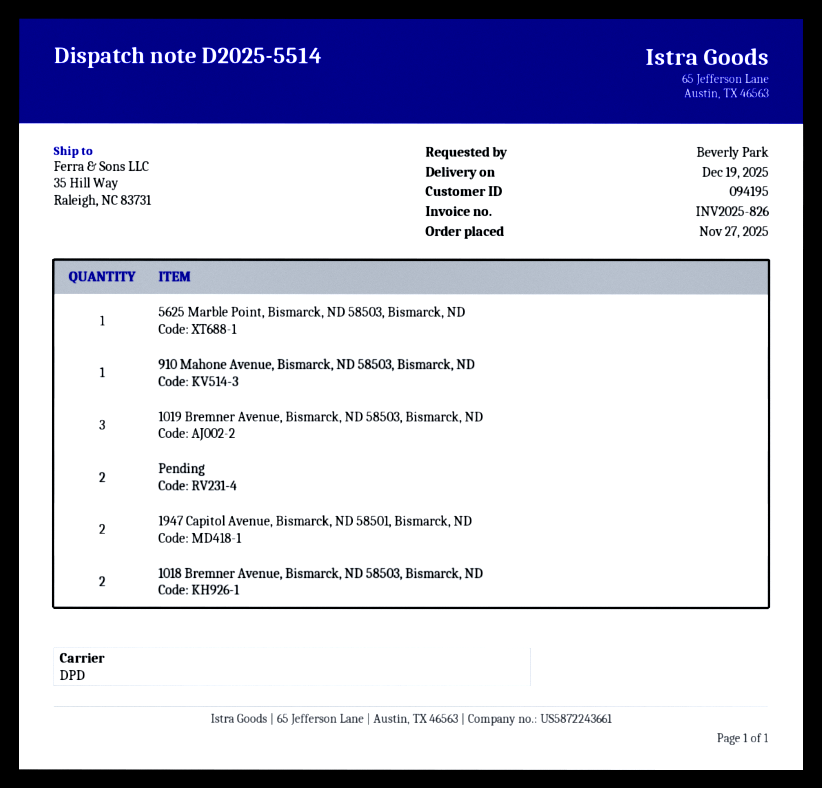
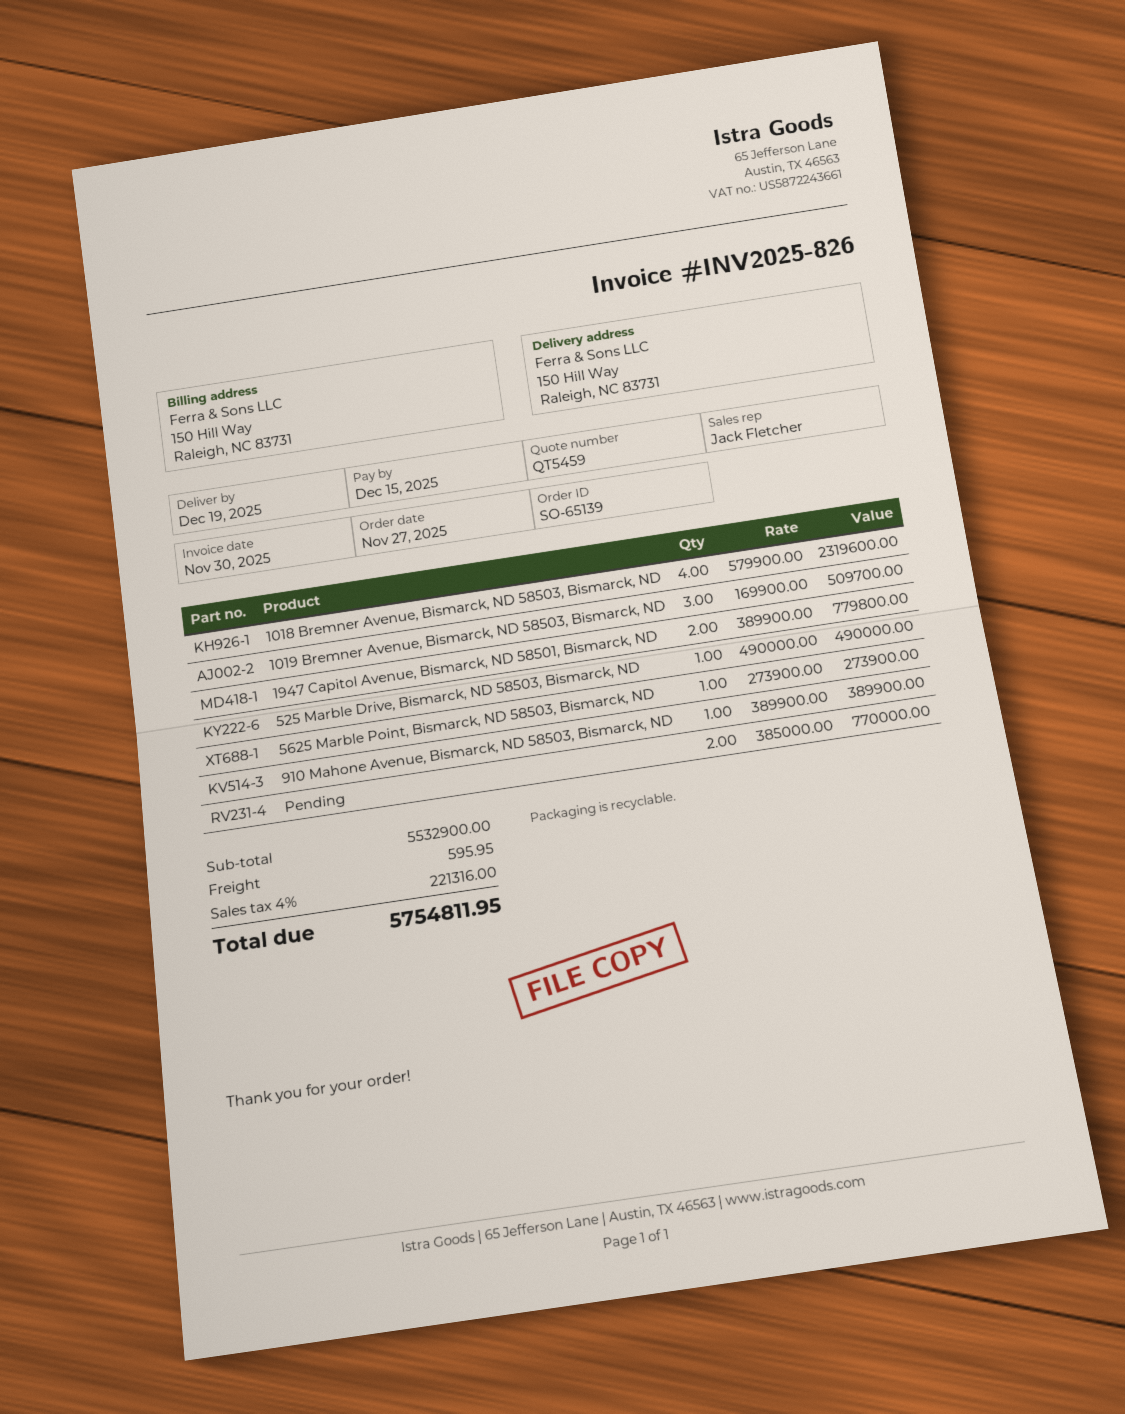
ship to: 35 Hill Way, Raleigh, NC 83731 -> 150 Hill Way, Raleigh, NC 83731
1018 Bremner Avenue, Bismarck, ND 58503, Bismarck, ND: 2 -> 4
525 Marble Drive, Bismarck, ND 58503, Bismarck, ND: none -> 1

